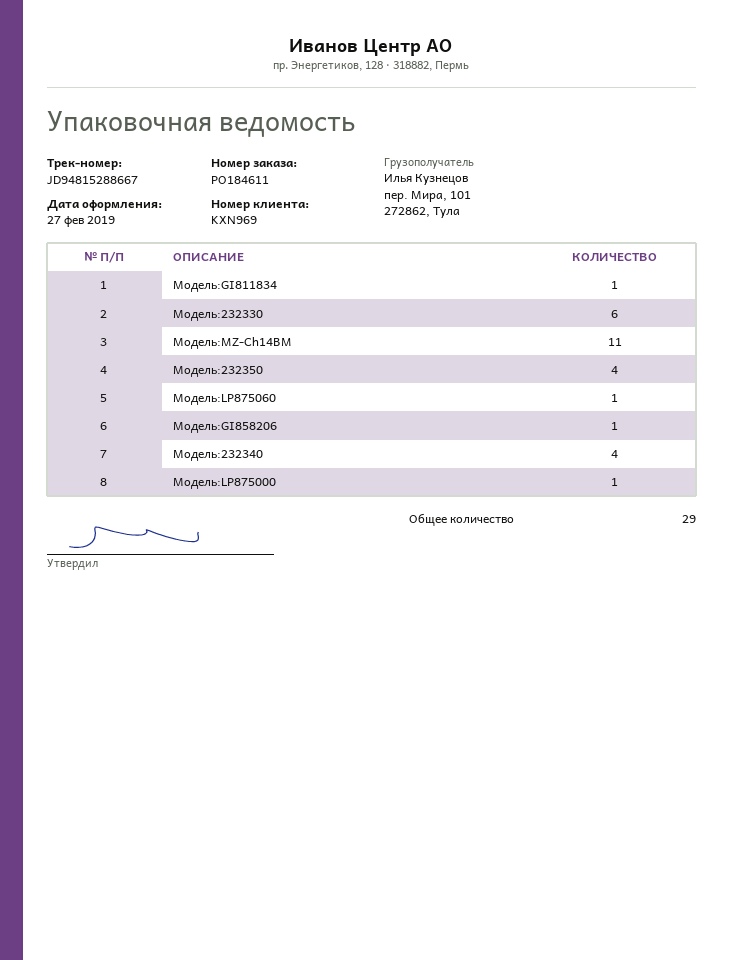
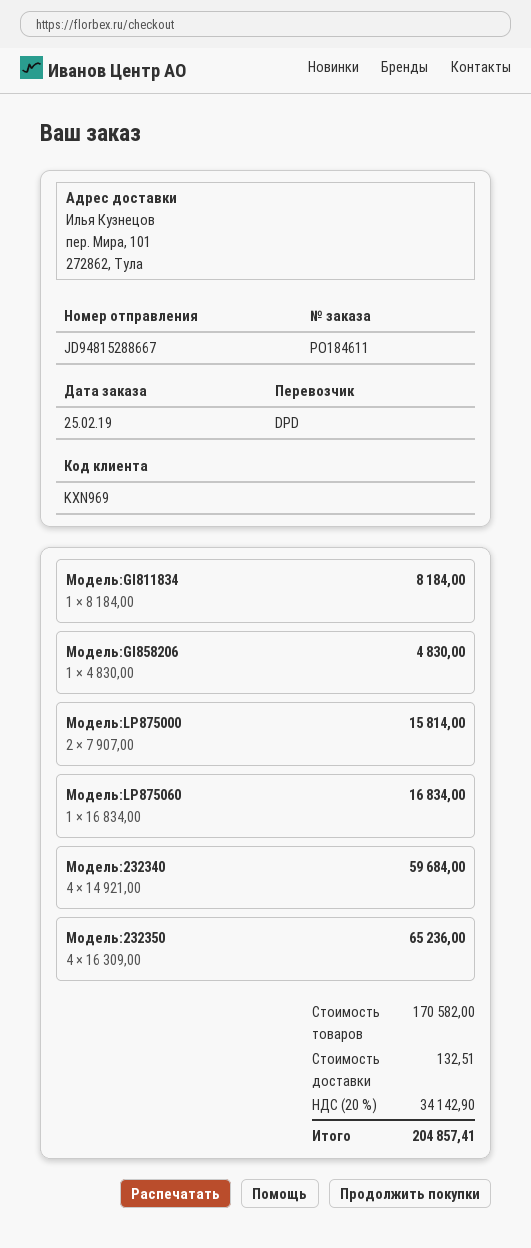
order date: 2019-02-27 -> 2019-02-25
Модель:232330: 6 -> none
Модель:MZ-Ch14BM: 11 -> none
Модель:LP875000: 1 -> 2

